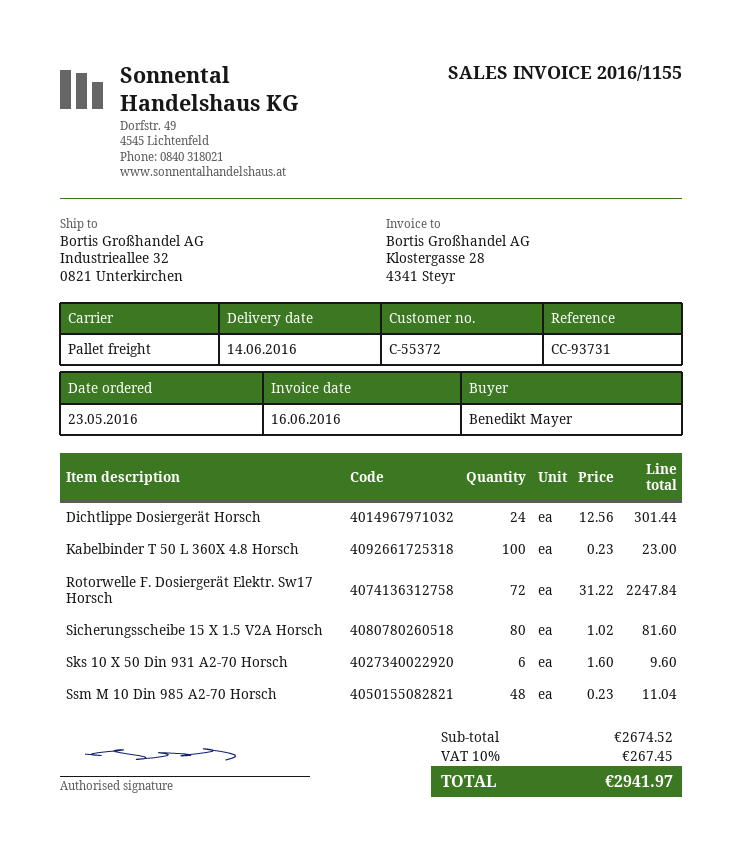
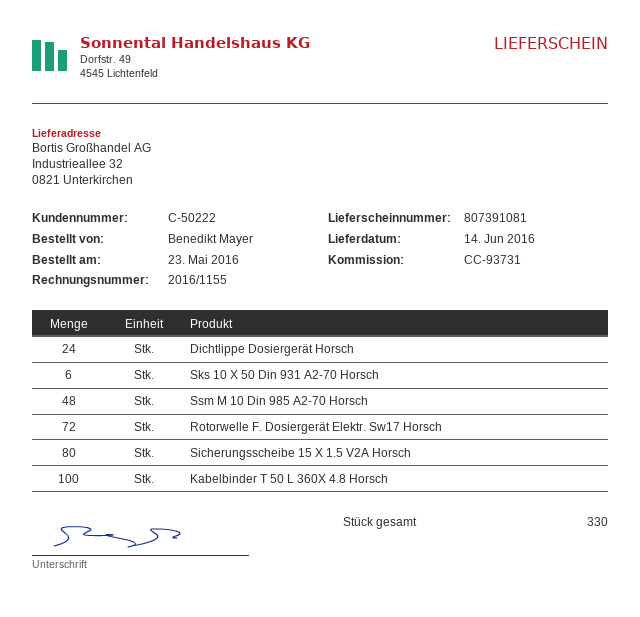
customer number: C-55372 -> C-50222

